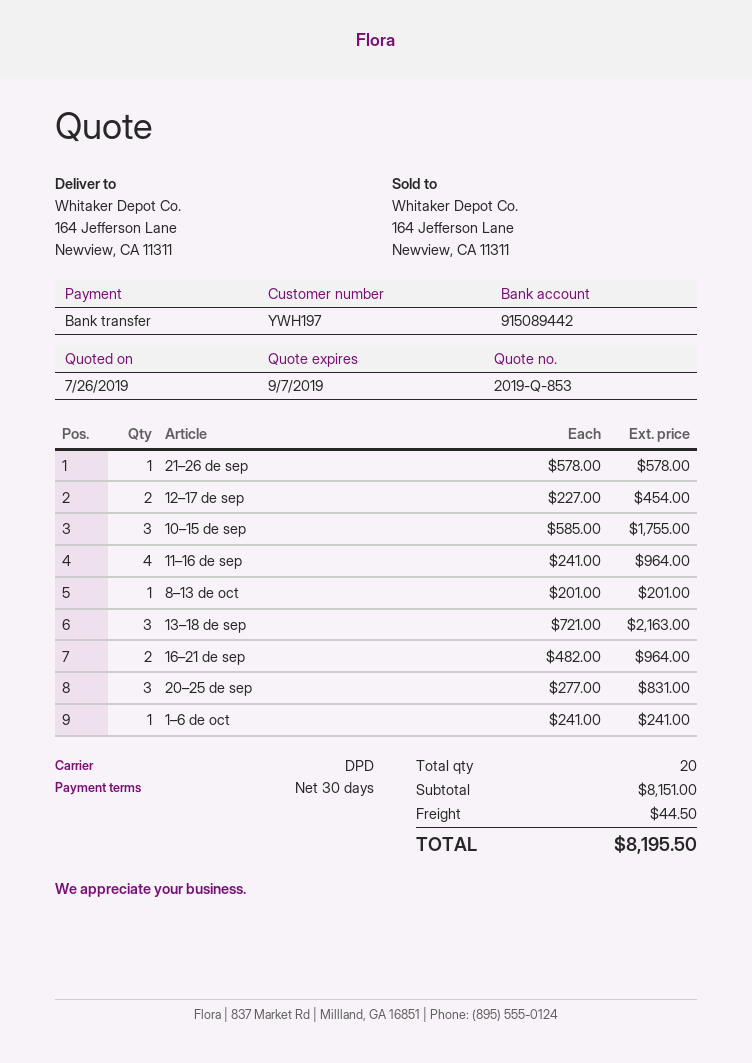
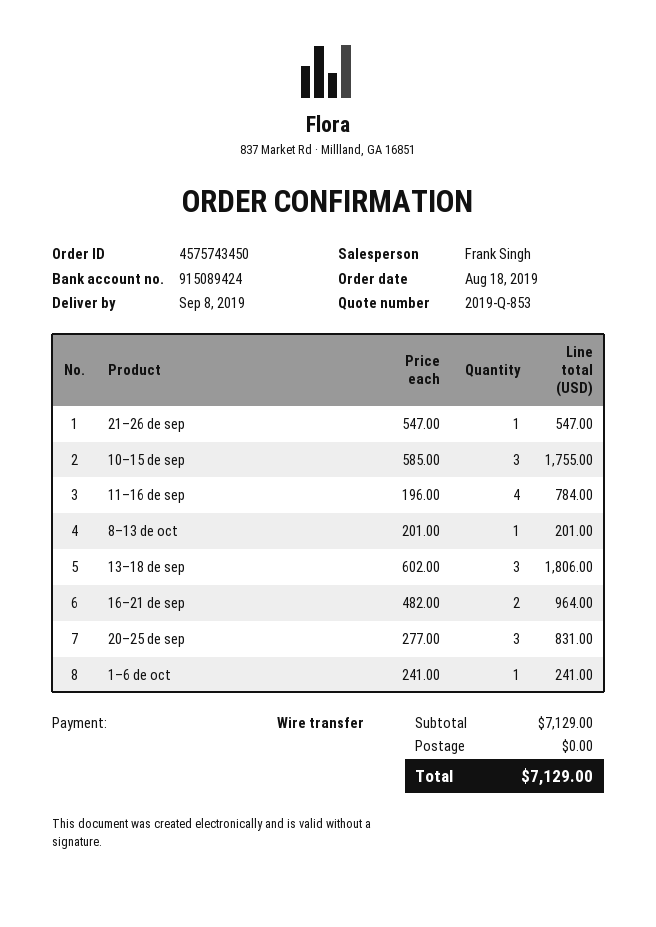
bank account: 915089442 -> 915089424
21–26 de sep: 1 x 578.00 = 578.00 -> 1 x 547.00 = 547.00
12–17 de sep: 2 x 227.00 = 454.00 -> none
11–16 de sep: 4 x 241.00 = 964.00 -> 4 x 196.00 = 784.00
13–18 de sep: 3 x 721.00 = 2163.00 -> 3 x 602.00 = 1806.00
subtotal: 8151.00 -> 7129.00
shipping: 44.50 -> 0.00
total: 8195.50 -> 7129.00

